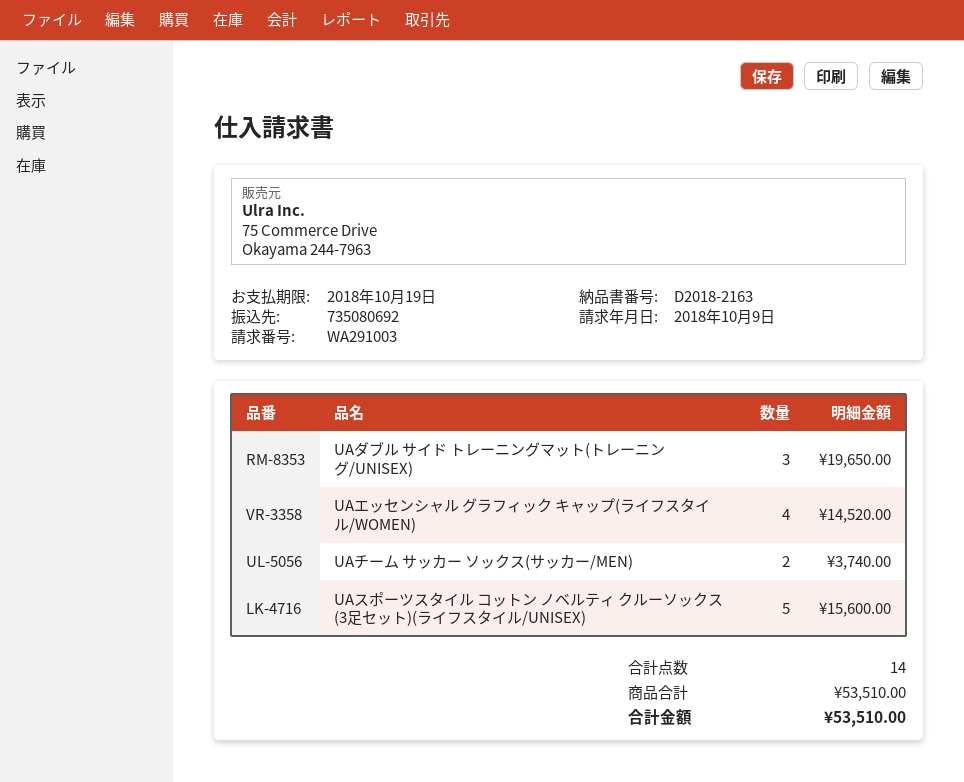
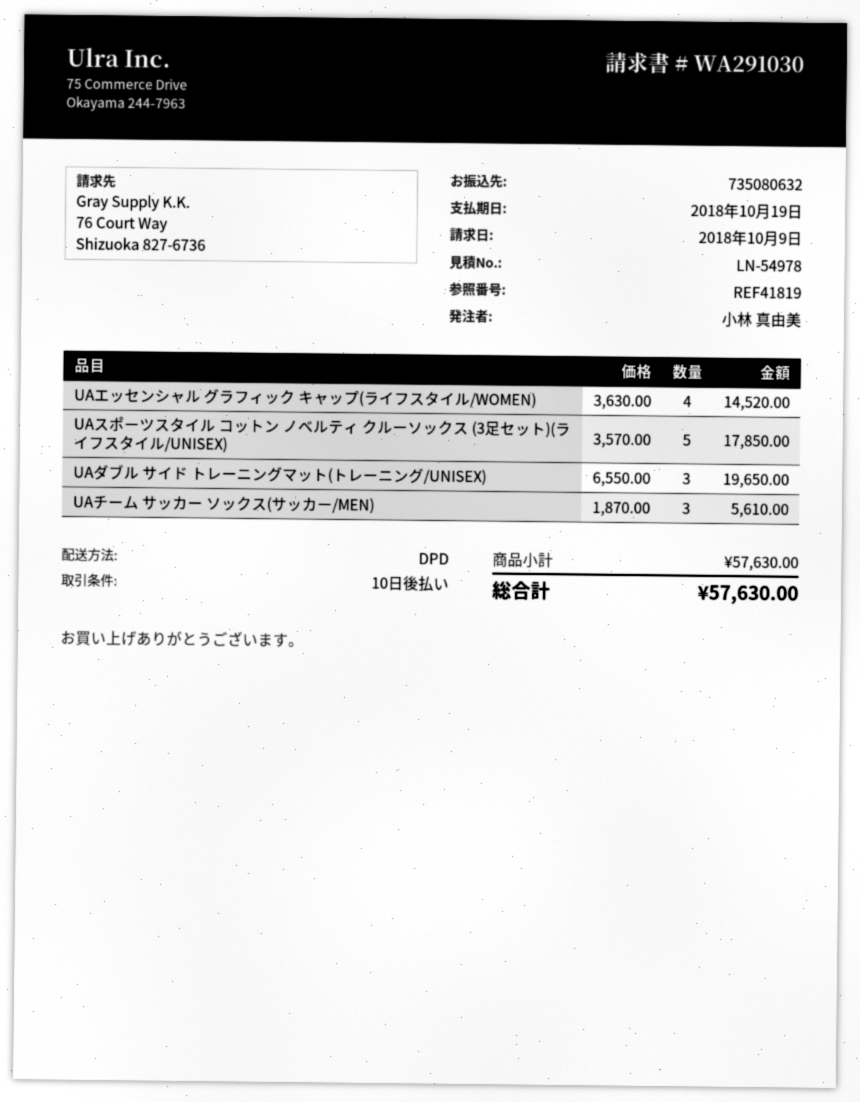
invoice number: WA291003 -> WA291030
bank account: 735080692 -> 735080632
UAチーム サッカー ソックス(サッカー/MEN): 2 for 3740.00 -> 3 for 5610.00
UAスポーツスタイル コットン ノベルティ クルーソックス (3足セット)(ライフスタイル/UNISEX): 5 for 15600.00 -> 5 for 17850.00
subtotal: 53510.00 -> 57630.00
total: 53510.00 -> 57630.00

